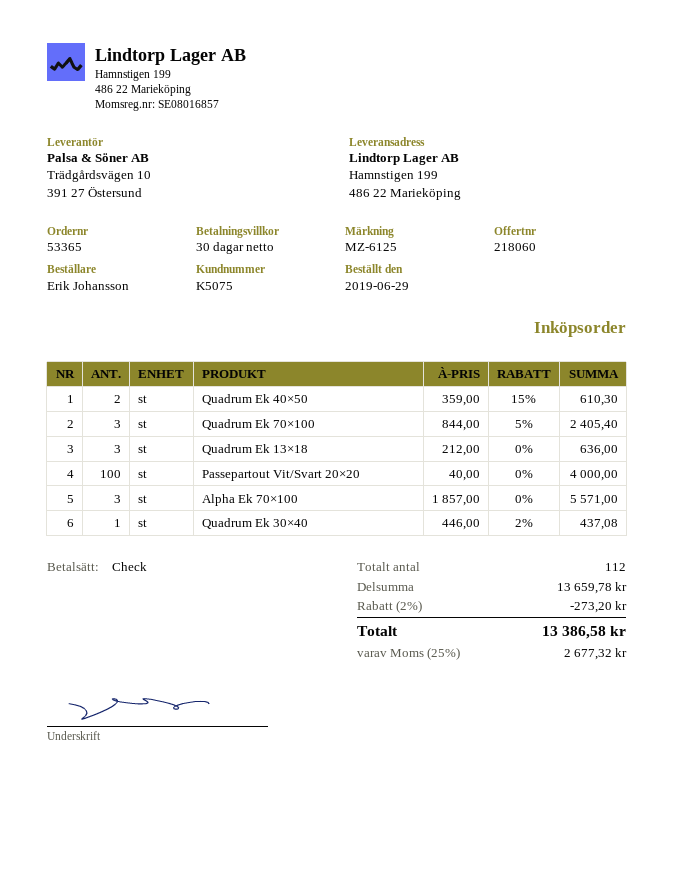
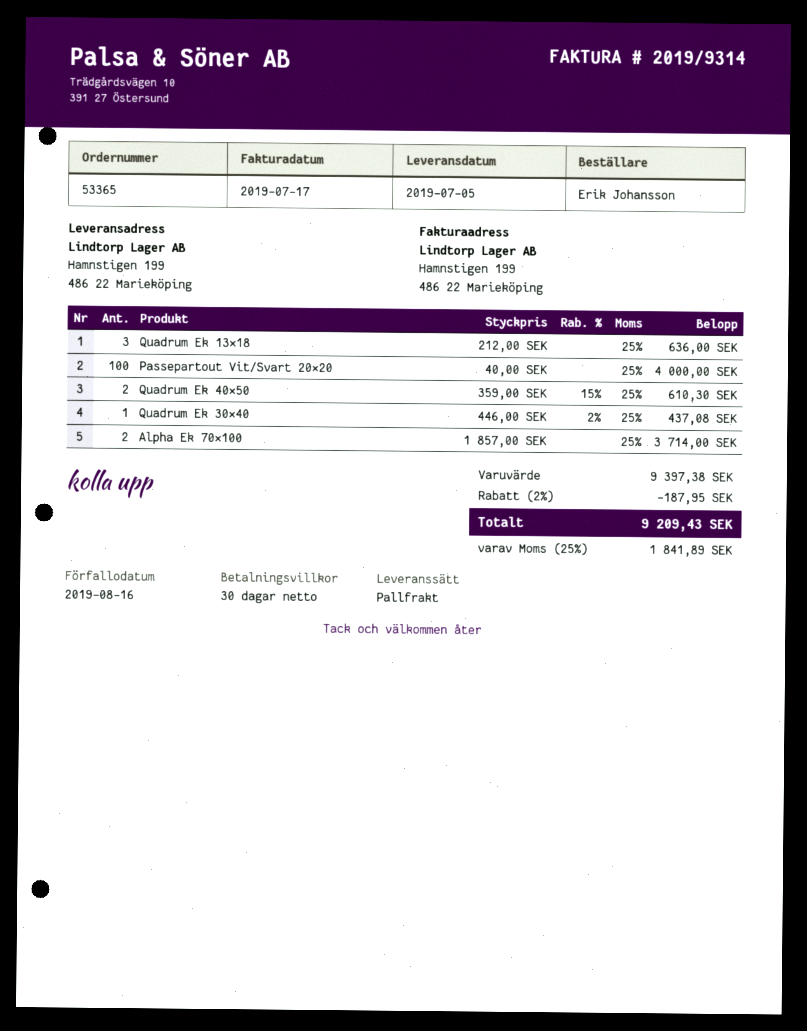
Quadrum Ek 70×100: 3 x 844.00 - 5% = 2405.40 -> none
Alpha Ek 70×100: 3 x 1857.00 = 5571.00 -> 2 x 1857.00 = 3714.00
subtotal: 13659.78 -> 9397.38
discount: 2% = 273.20 -> 2% = 187.95
tax: 25% = 2677.32 -> 25% = 1841.89
total: 13386.58 -> 9209.43

